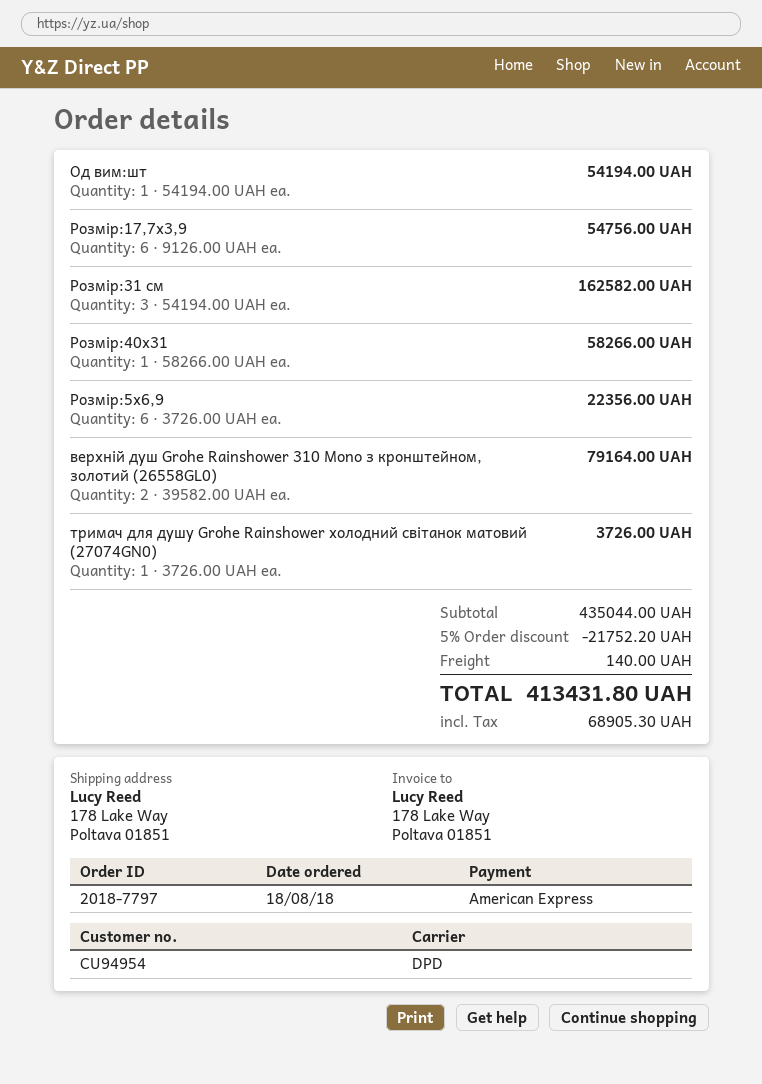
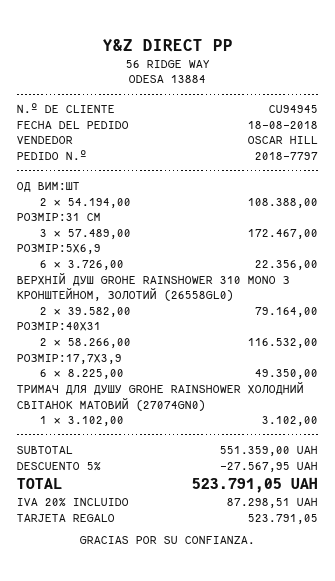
customer number: CU94954 -> CU94945
payment method: American Express -> gift card
Од вим:шт: 1 x 54194.00 = 54194.00 -> 2 x 54194.00 = 108388.00
Розмір:17,7х3,9: 6 x 9126.00 = 54756.00 -> 6 x 8225.00 = 49350.00
Розмір:31 см: 3 x 54194.00 = 162582.00 -> 3 x 57489.00 = 172467.00
Розмір:40x31: 1 x 58266.00 = 58266.00 -> 2 x 58266.00 = 116532.00
тримач для душу Grohe Rainshower холодний світанок матовий (27074GN0): 1 x 3726.00 = 3726.00 -> 1 x 3102.00 = 3102.00
subtotal: 435044.00 -> 551359.00
discount: 5% = 21752.20 -> 5% = 27567.95
shipping: 140.00 -> none
tax: 68905.30 -> 87298.51
total: 413431.80 -> 523791.05

